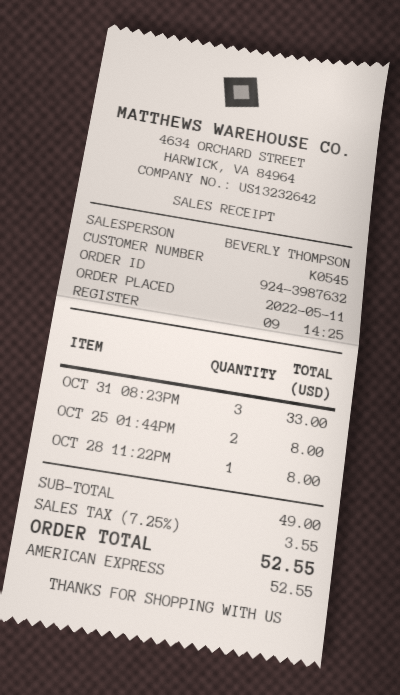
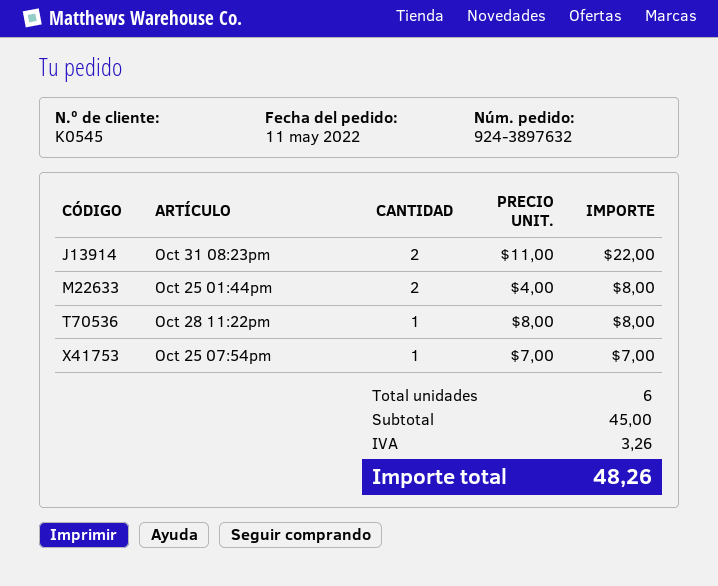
order number: 924-3987632 -> 924-3897632
OCT 31 08:23PM: 3 for 33.00 -> 2 for 22.00
Oct 25 07:54pm: none -> 1 for 7.00
subtotal: 49.00 -> 45.00
tax: 3.55 -> 3.26
total: 52.55 -> 48.26

